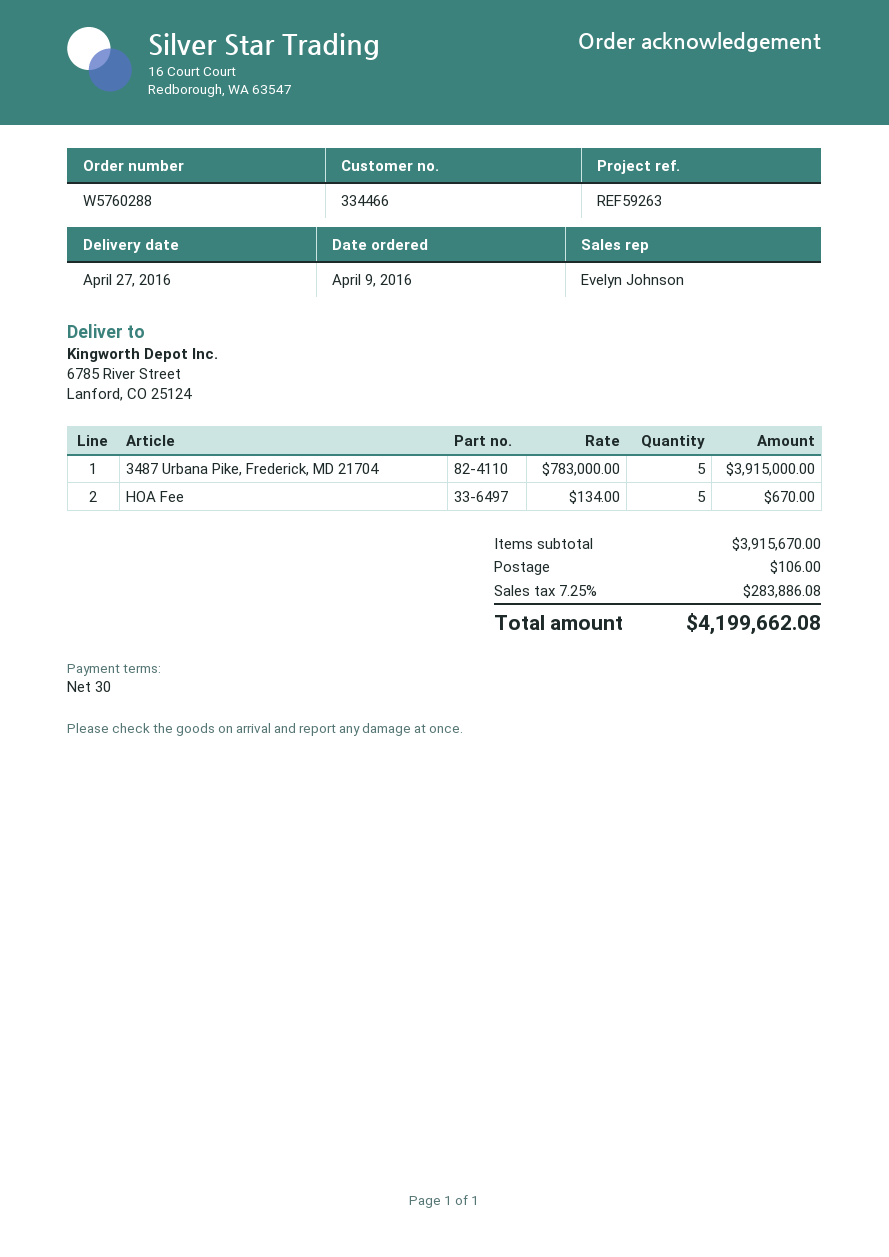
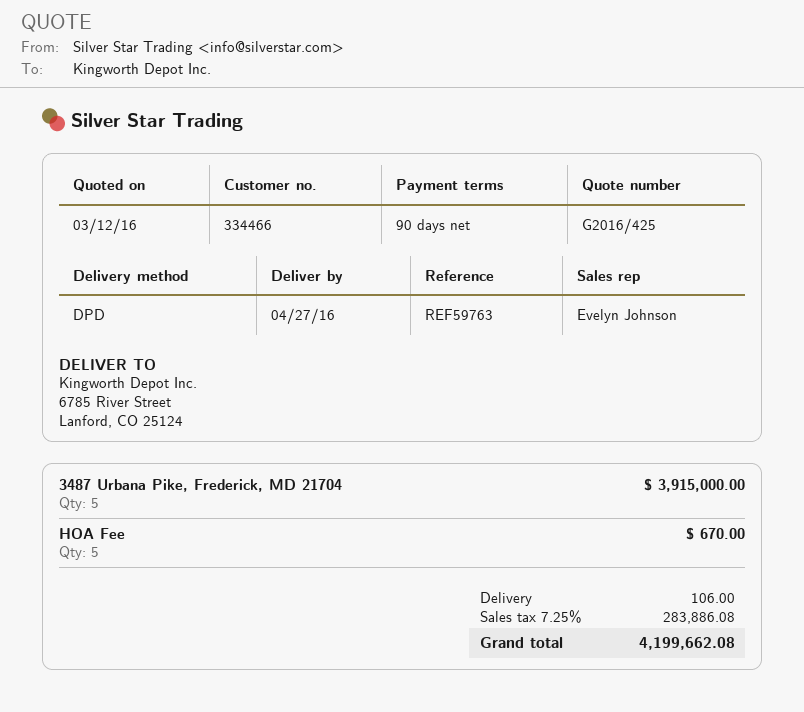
payment terms: 30 days -> 90 days
reference: REF59263 -> REF59763

